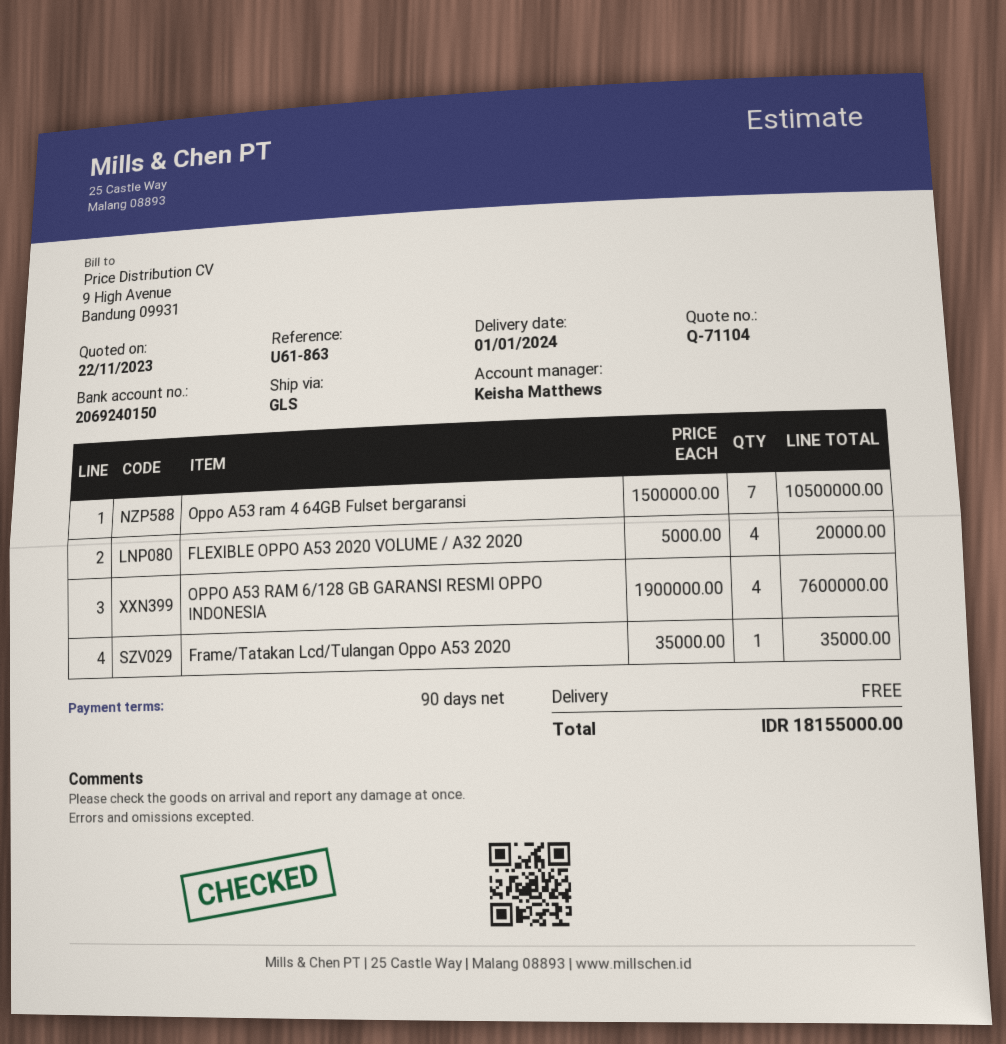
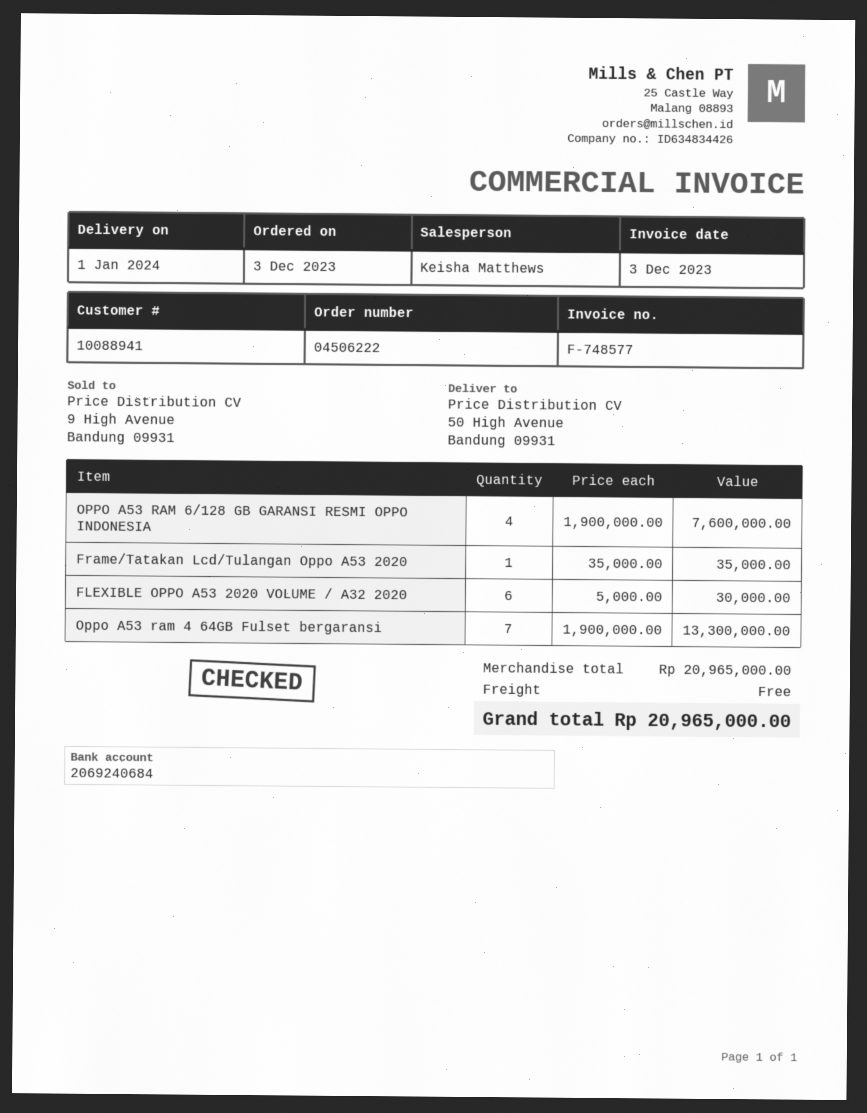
bank account: 2069240150 -> 2069240684
Oppo A53 ram 4 64GB Fulset bergaransi: 7 x 1500000.00 = 10500000.00 -> 7 x 1900000.00 = 13300000.00
FLEXIBLE OPPO A53 2020 VOLUME / A32 2020: 4 x 5000.00 = 20000.00 -> 6 x 5000.00 = 30000.00
total: 18155000.00 -> 20965000.00

